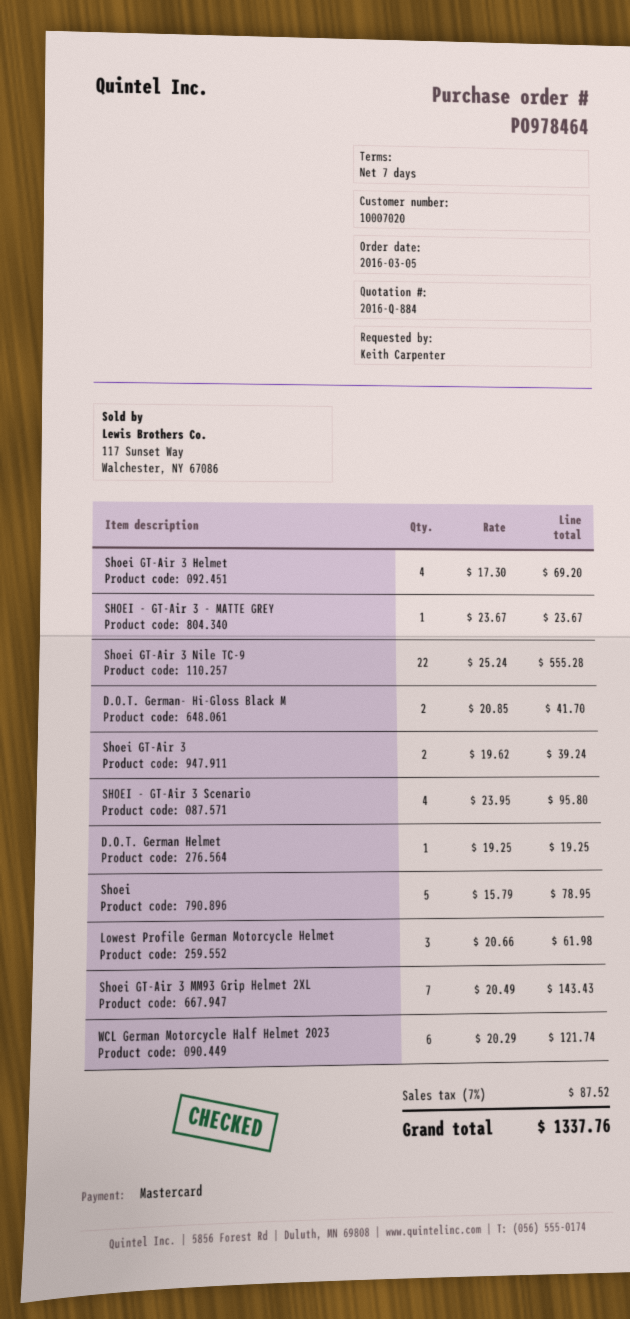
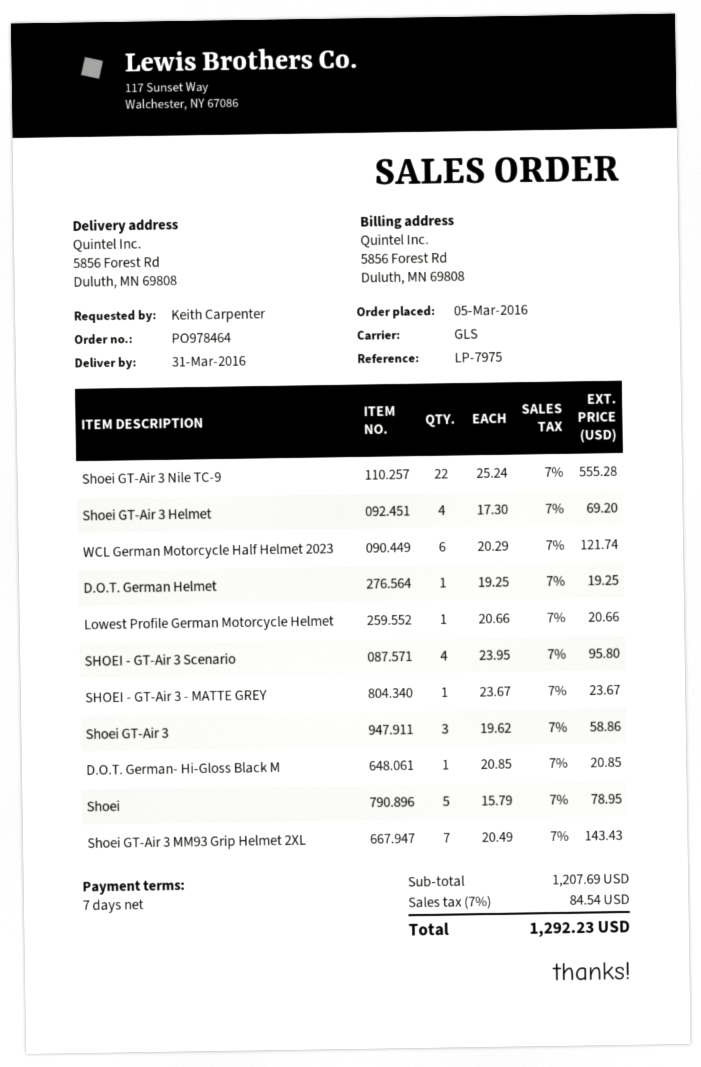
D.O.T. German- Hi-Gloss Black M: 2 x 20.85 = 41.70 -> 1 x 20.85 = 20.85
Shoei GT-Air 3: 2 x 19.62 = 39.24 -> 3 x 19.62 = 58.86
Lowest Profile German Motorcycle Helmet: 3 x 20.66 = 61.98 -> 1 x 20.66 = 20.66
tax: 7% = 87.52 -> 7% = 84.54
total: 1337.76 -> 1292.23

